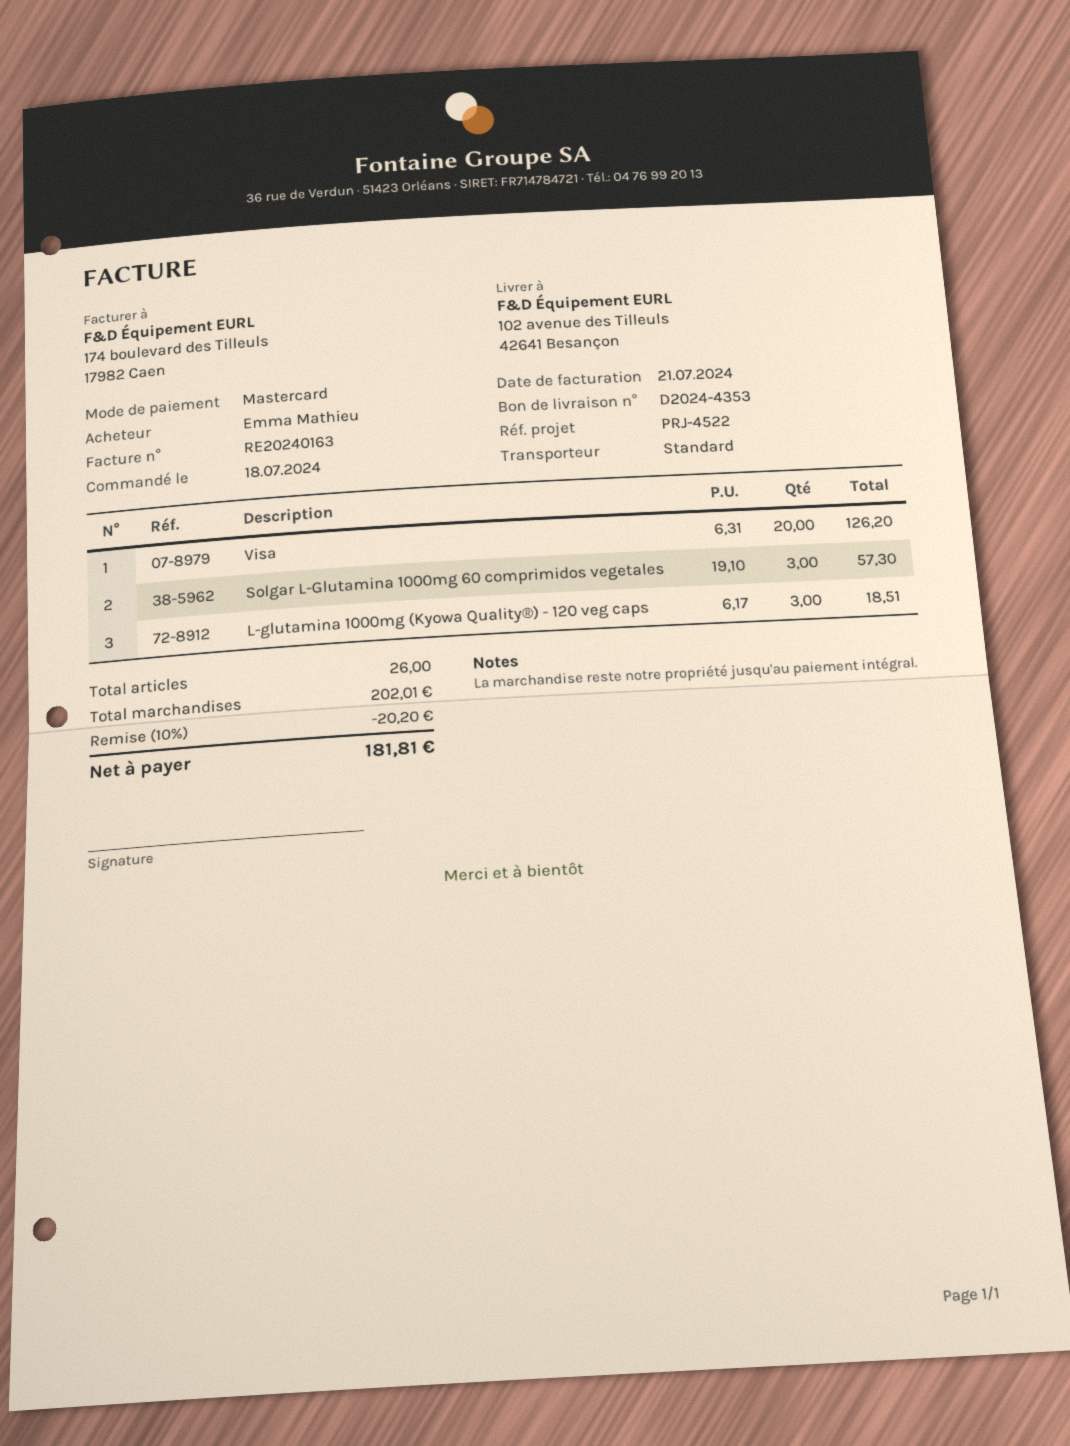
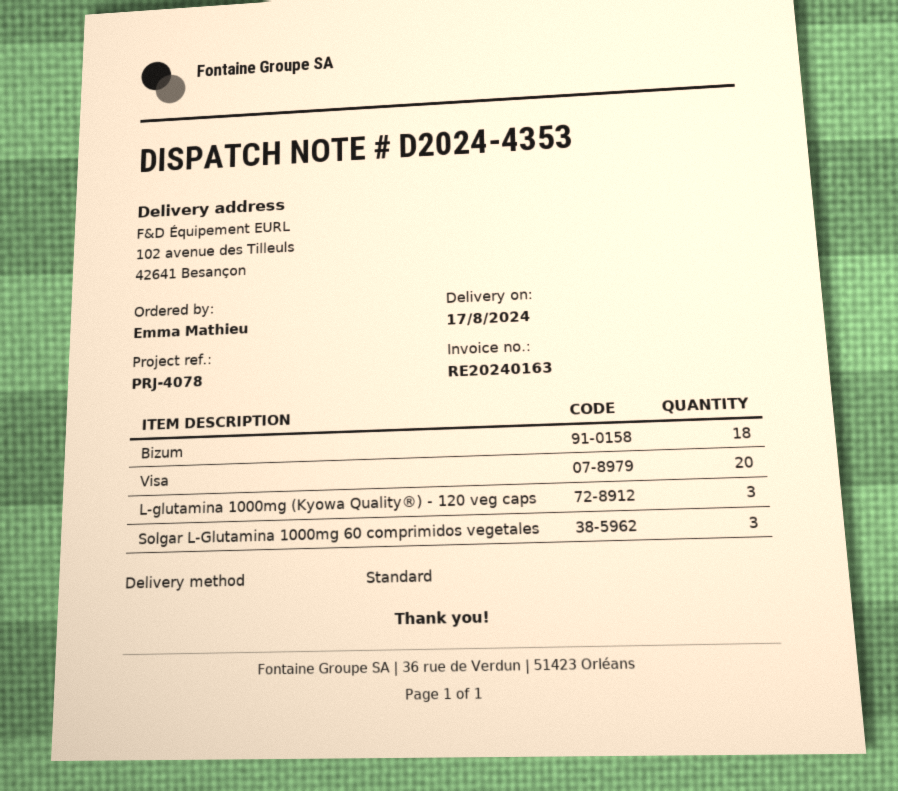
reference: PRJ-4522 -> PRJ-4078
Bizum: none -> 18

